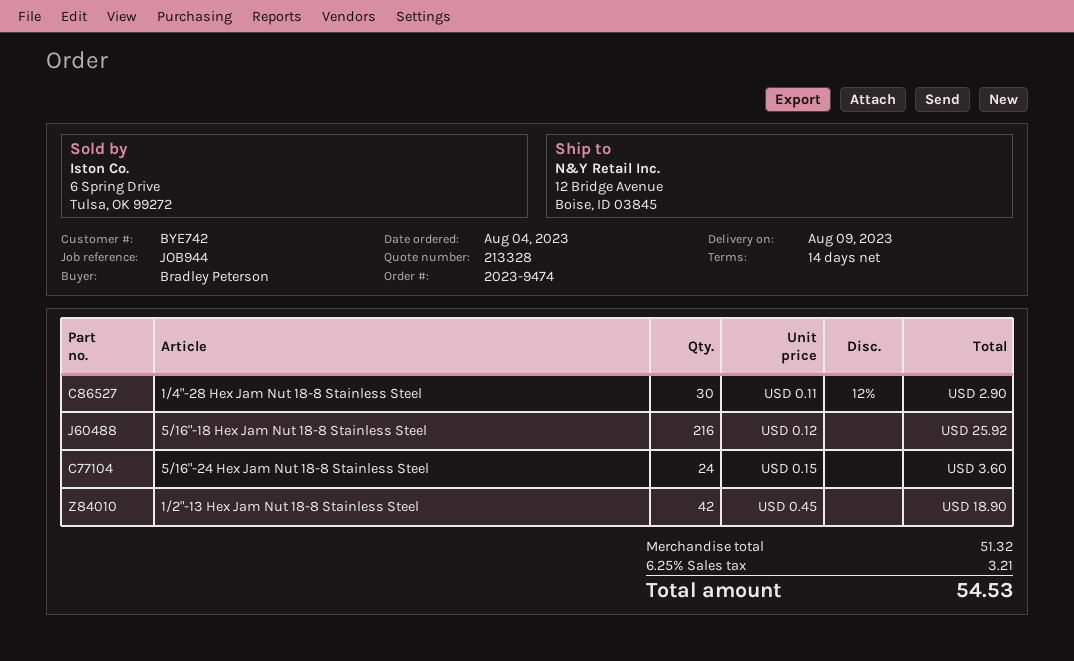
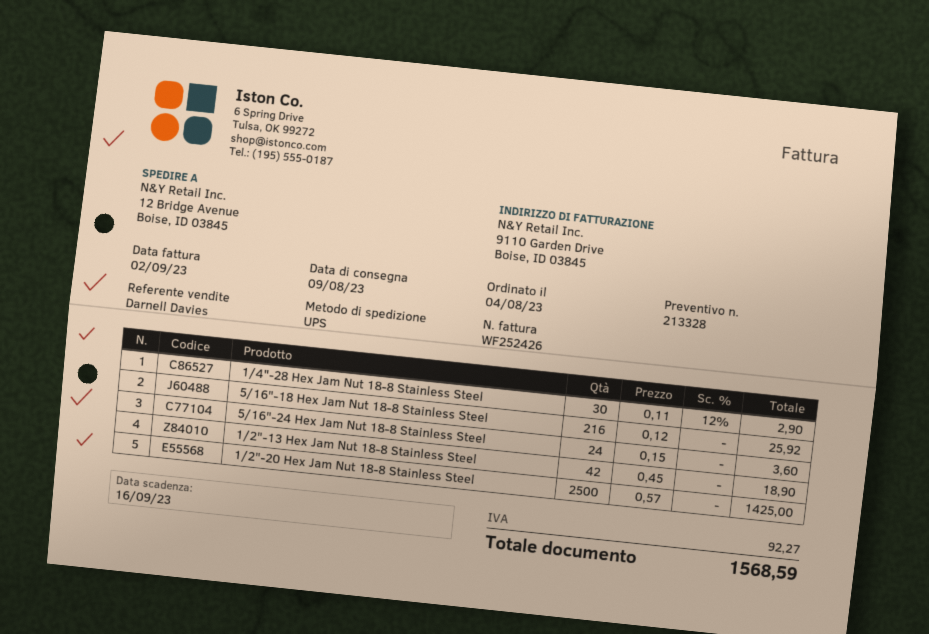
1/2"-20 Hex Jam Nut 18-8 Stainless Steel: none -> 2500 x 0.57 = 1425.00
tax: 3.21 -> 92.27
total: 54.53 -> 1568.59

